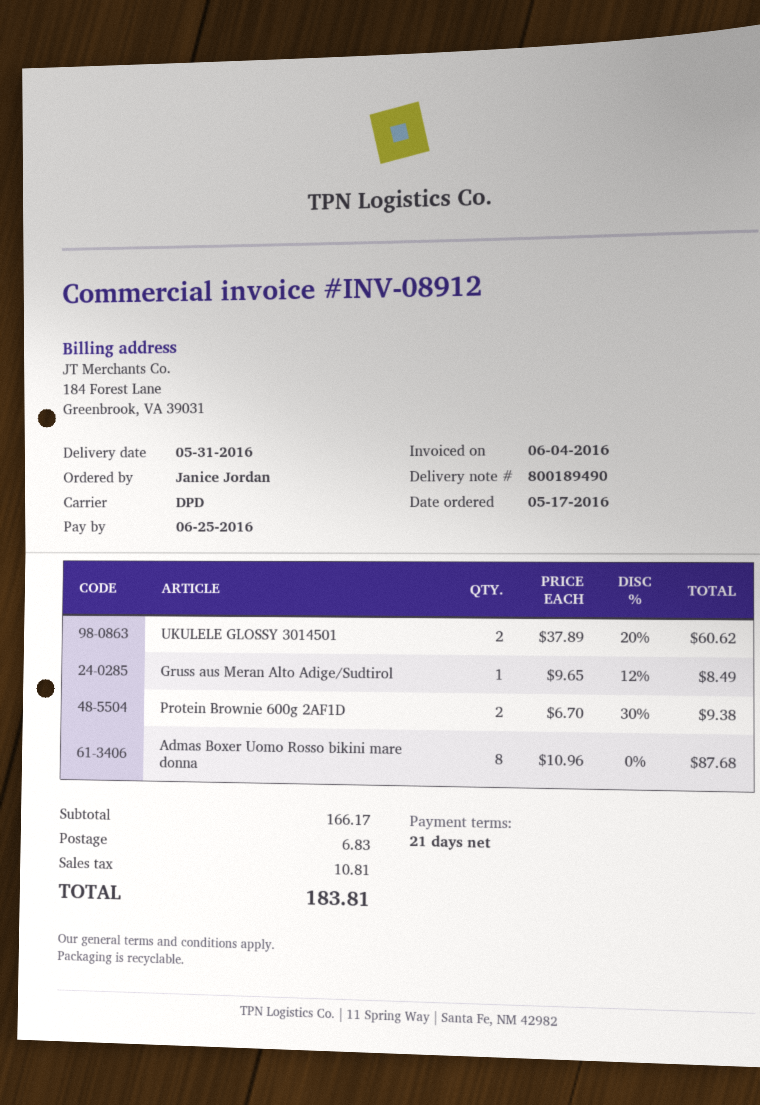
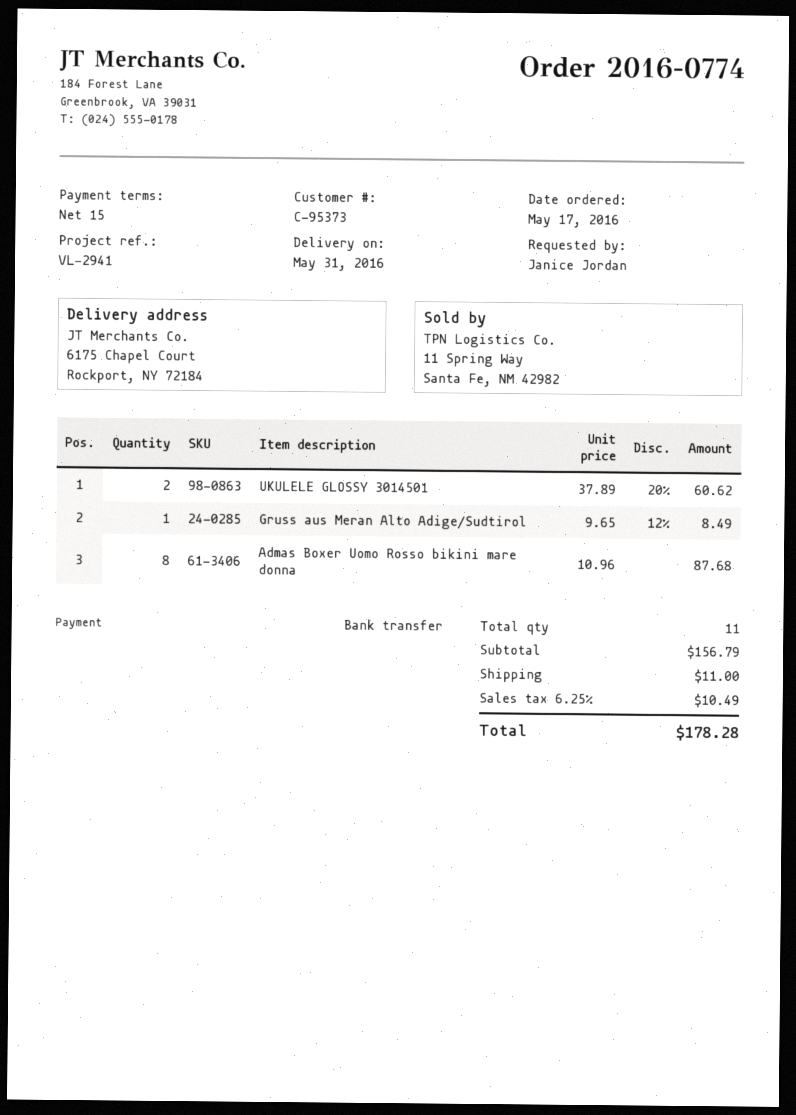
payment terms: 21 days -> 15 days
Protein Brownie 600g 2AF1D: 2 x 6.70 - 30% = 9.38 -> none
subtotal: 166.17 -> 156.79
shipping: 6.83 -> 11.00
tax: 10.81 -> 10.49
total: 183.81 -> 178.28

